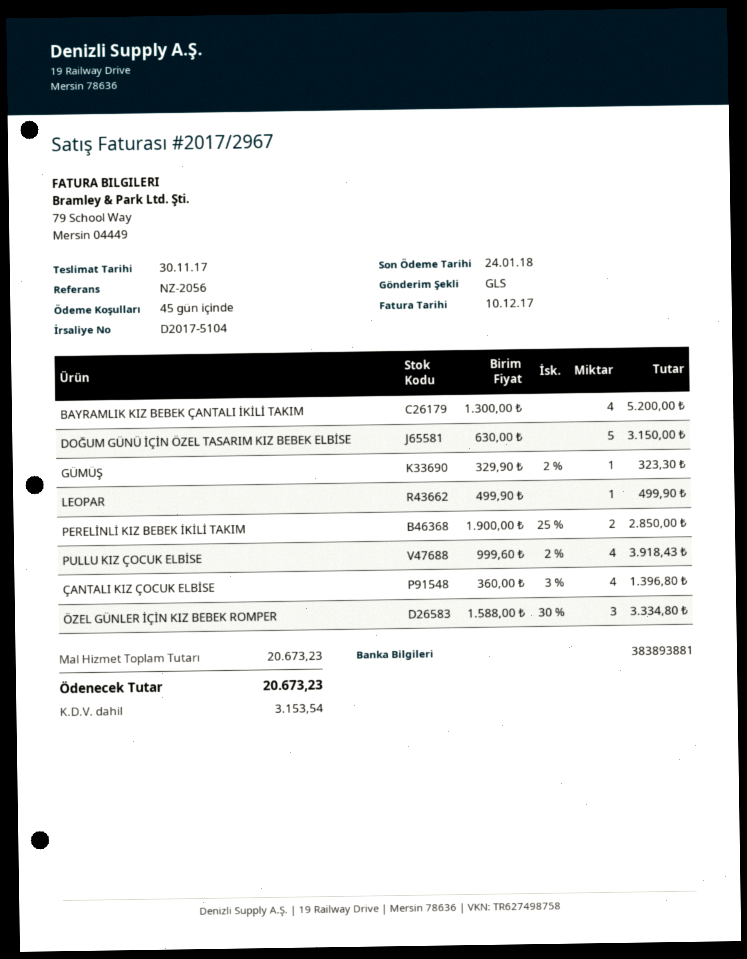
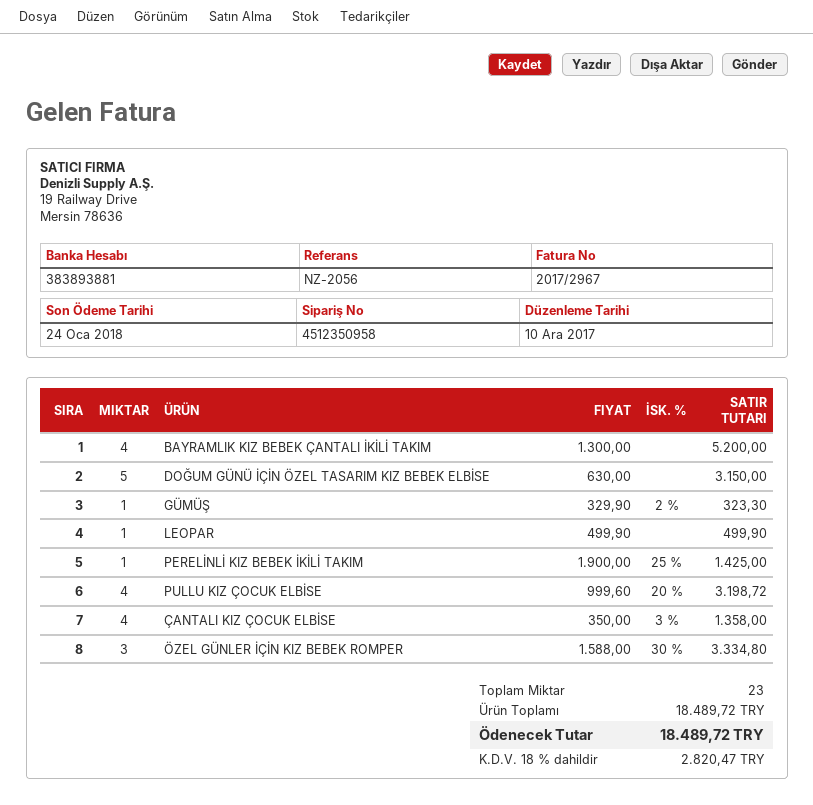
PERELİNLİ KIZ BEBEK İKİLİ TAKIM: 2 x 1900.00 - 25% = 2850.00 -> 1 x 1900.00 - 25% = 1425.00
PULLU KIZ ÇOCUK ELBİSE: 4 x 999.60 - 2% = 3918.43 -> 4 x 999.60 - 20% = 3198.72
ÇANTALI KIZ ÇOCUK ELBİSE: 4 x 360.00 - 3% = 1396.80 -> 4 x 350.00 - 3% = 1358.00
subtotal: 20673.23 -> 18489.72
tax: 3153.54 -> 2820.47
total: 20673.23 -> 18489.72

